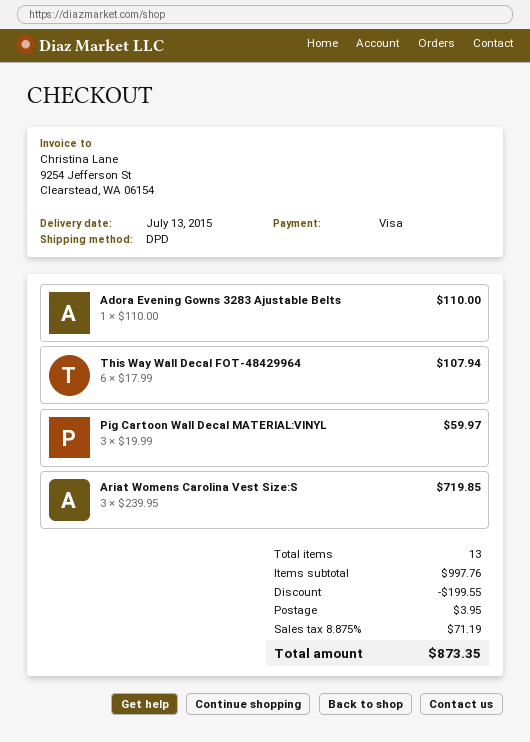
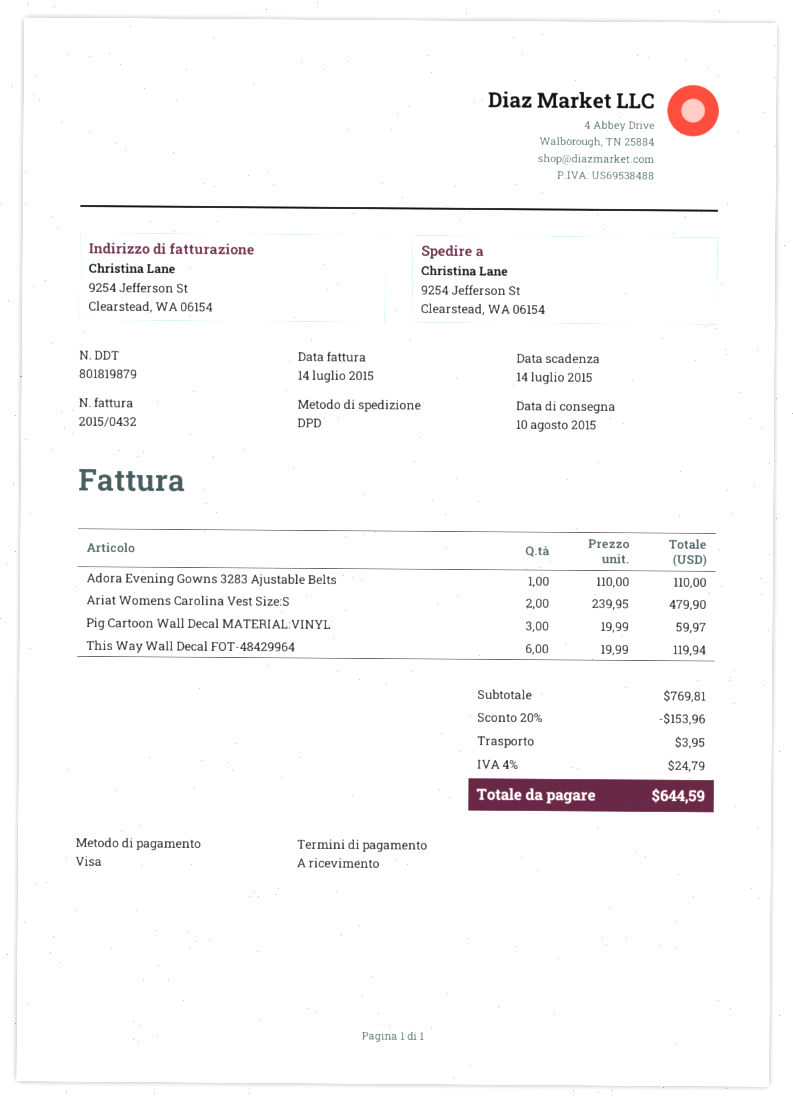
delivery date: 2015-07-13 -> 2015-08-10
This Way Wall Decal FOT-48429964: 6 x 17.99 = 107.94 -> 6 x 19.99 = 119.94
Ariat Womens Carolina Vest Size:S: 3 x 239.95 = 719.85 -> 2 x 239.95 = 479.90
subtotal: 997.76 -> 769.81
discount: 199.55 -> 153.96
tax: 8.875% = 71.19 -> 4% = 24.79
total: 873.35 -> 644.59

